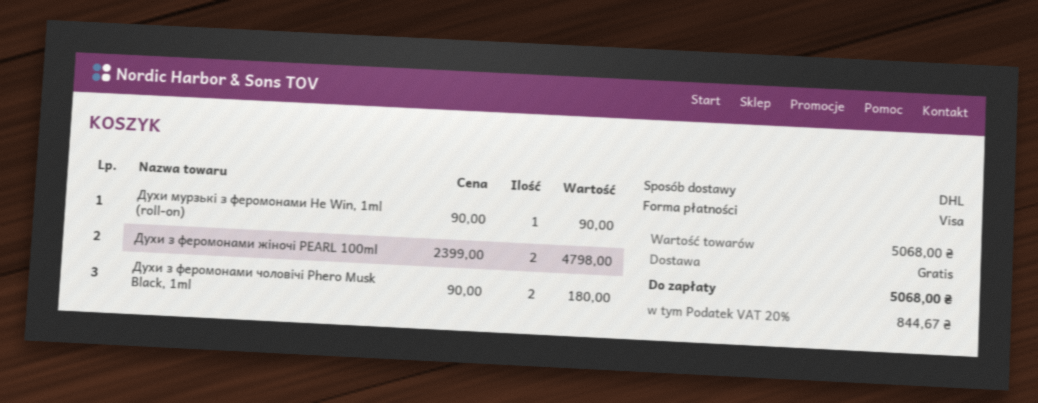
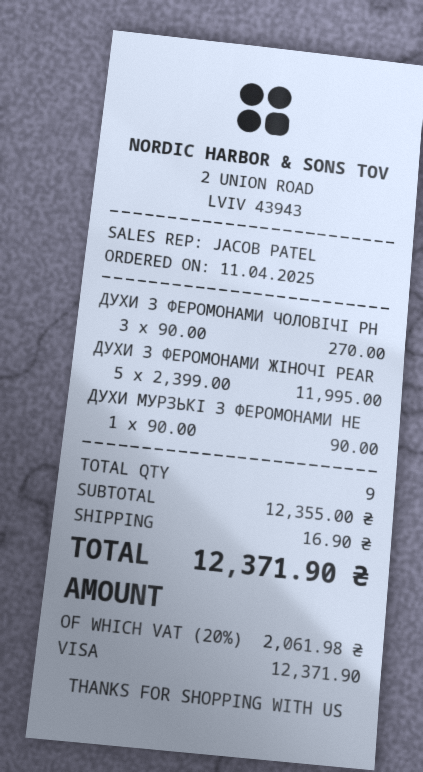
Духи з феромонами жіночі PEARL 100ml: 2 x 2399.00 = 4798.00 -> 5 x 2399.00 = 11995.00
Духи з феромонами чоловічі Phero Musk Black, 1ml: 2 x 90.00 = 180.00 -> 3 x 90.00 = 270.00
subtotal: 5068.00 -> 12355.00
shipping: 0.00 -> 16.90
tax: 20% = 844.67 -> 20% = 2061.98
total: 5068.00 -> 12371.90

